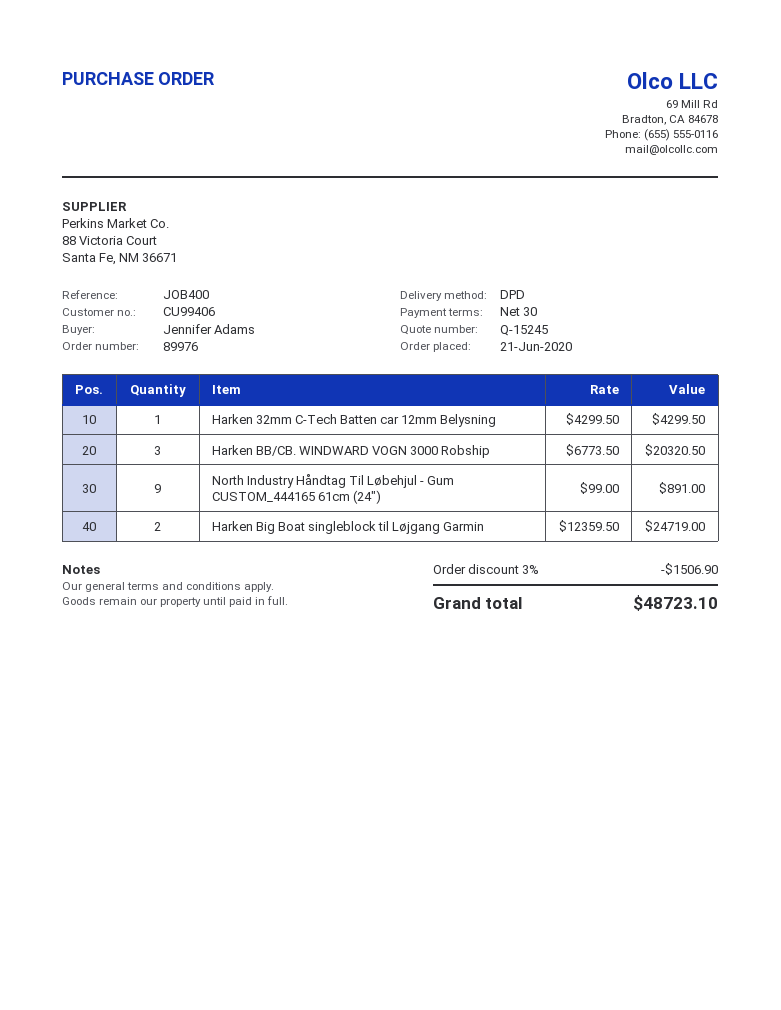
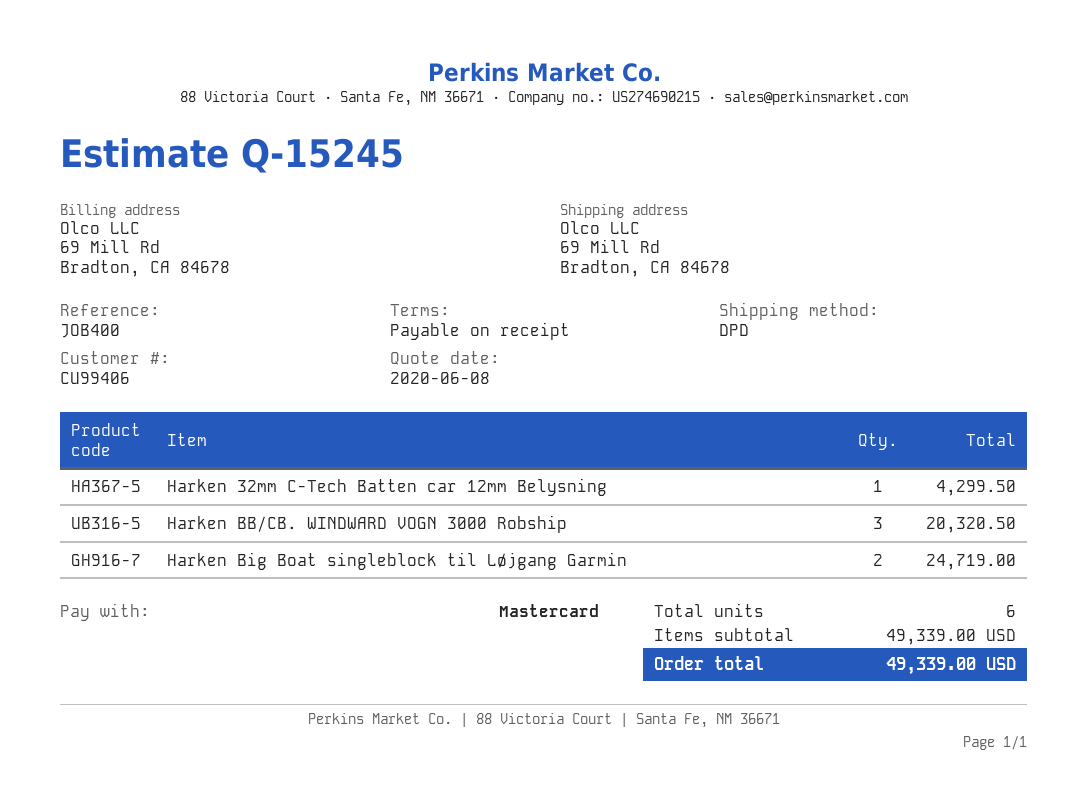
payment terms: 30 days -> on receipt
North Industry Håndtag Til Løbehjul - Gum CUSTOM_444165 61cm (24"): 9 for 891.00 -> none
discount: 3% = 1506.90 -> none
total: 48723.10 -> 49339.00

